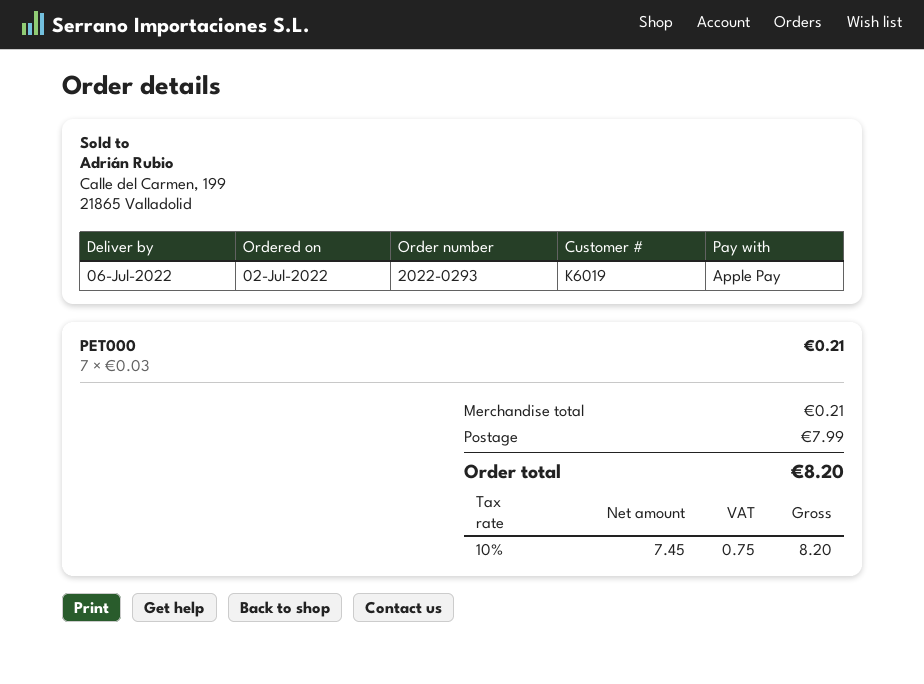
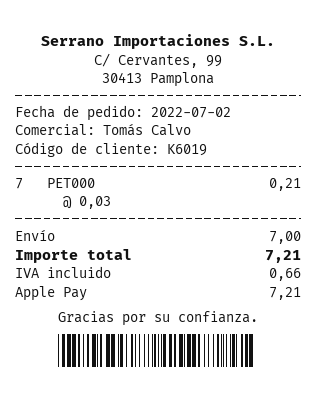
shipping: 7.99 -> 7.00
tax: 0.75 -> 0.66
total: 8.20 -> 7.21

